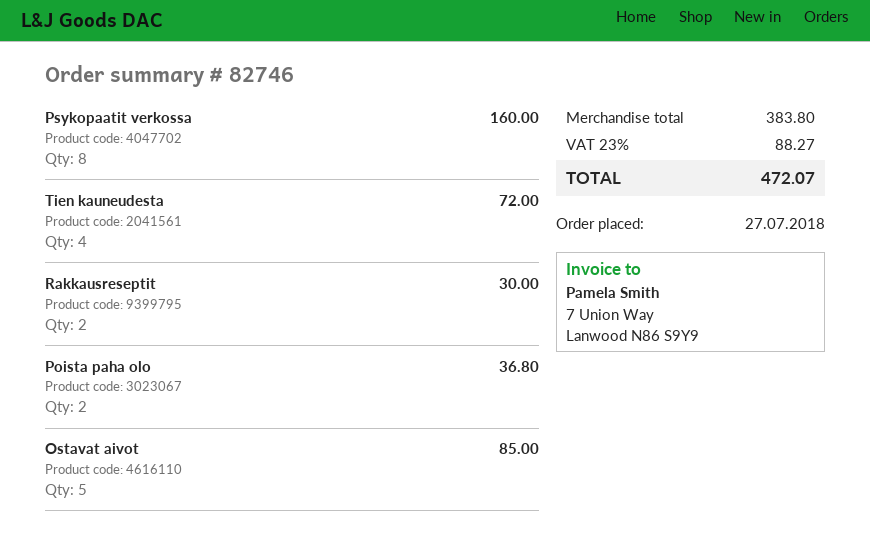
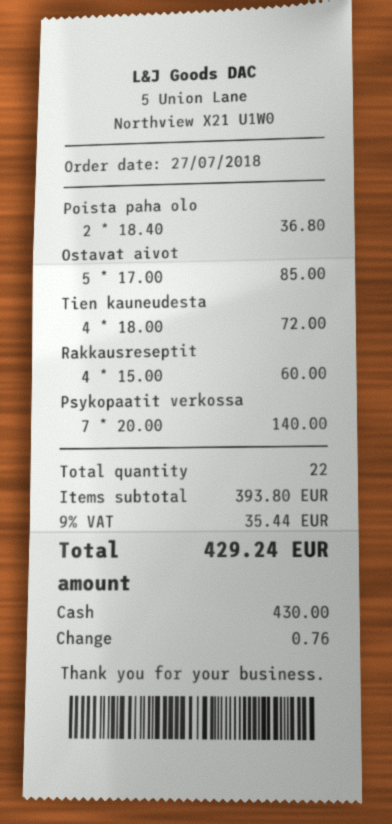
Psykopaatit verkossa: 8 for 160.00 -> 7 for 140.00
Rakkausreseptit: 2 for 30.00 -> 4 for 60.00
subtotal: 383.80 -> 393.80
tax: 23% = 88.27 -> 9% = 35.44
total: 472.07 -> 429.24

